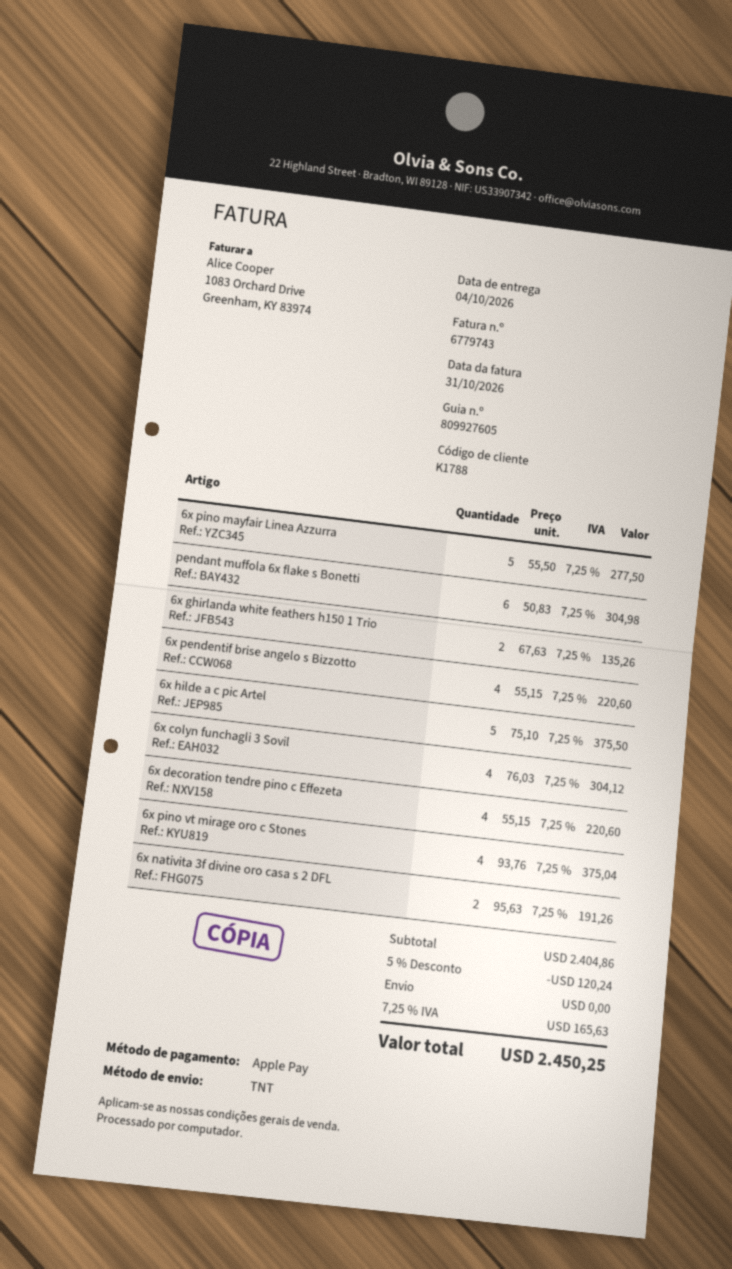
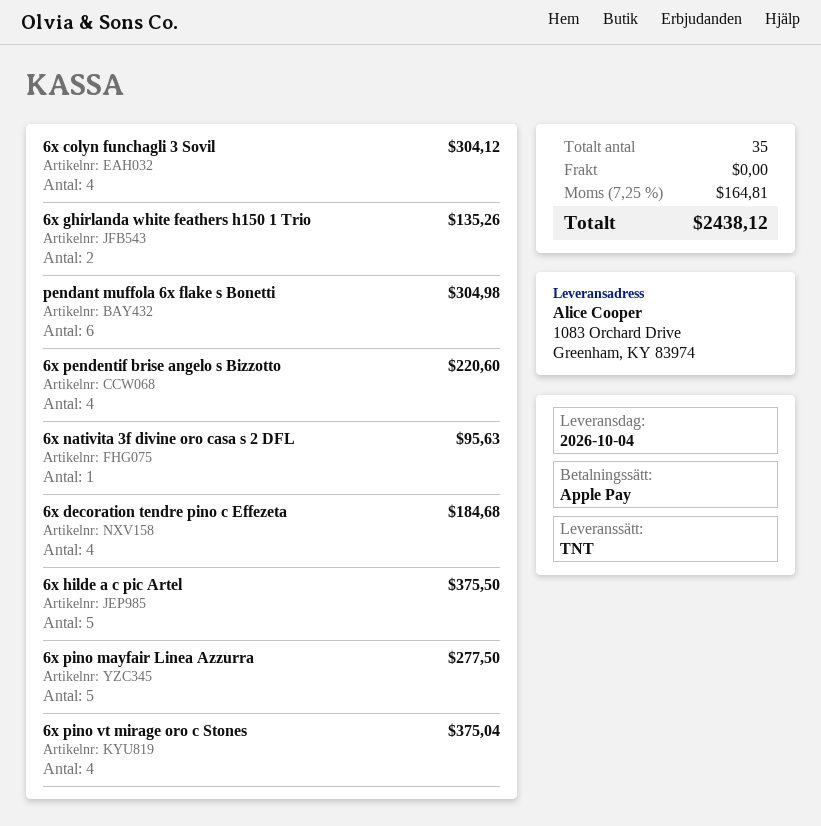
6x decoration tendre pino c Effezeta: 4 for 220.60 -> 4 for 184.68
6x nativita 3f divine oro casa s 2 DFL: 2 for 191.26 -> 1 for 95.63
discount: 5% = 120.24 -> none
tax: 7.25% = 165.63 -> 7.25% = 164.81
total: 2450.25 -> 2438.12

